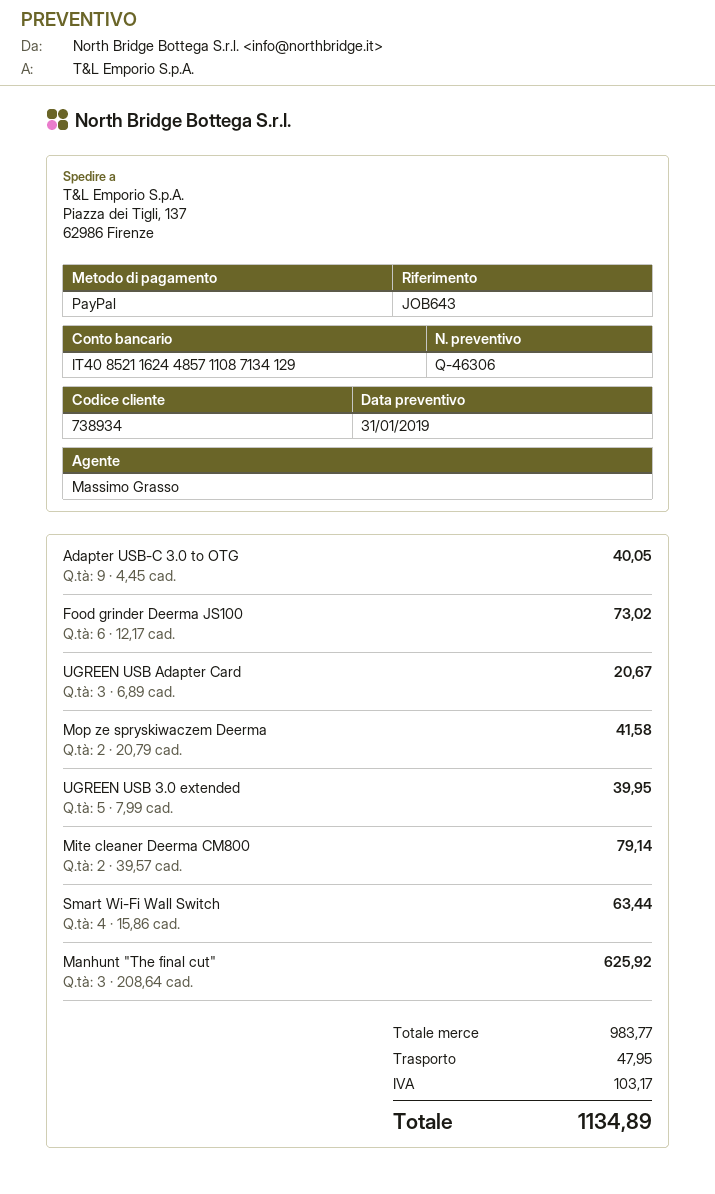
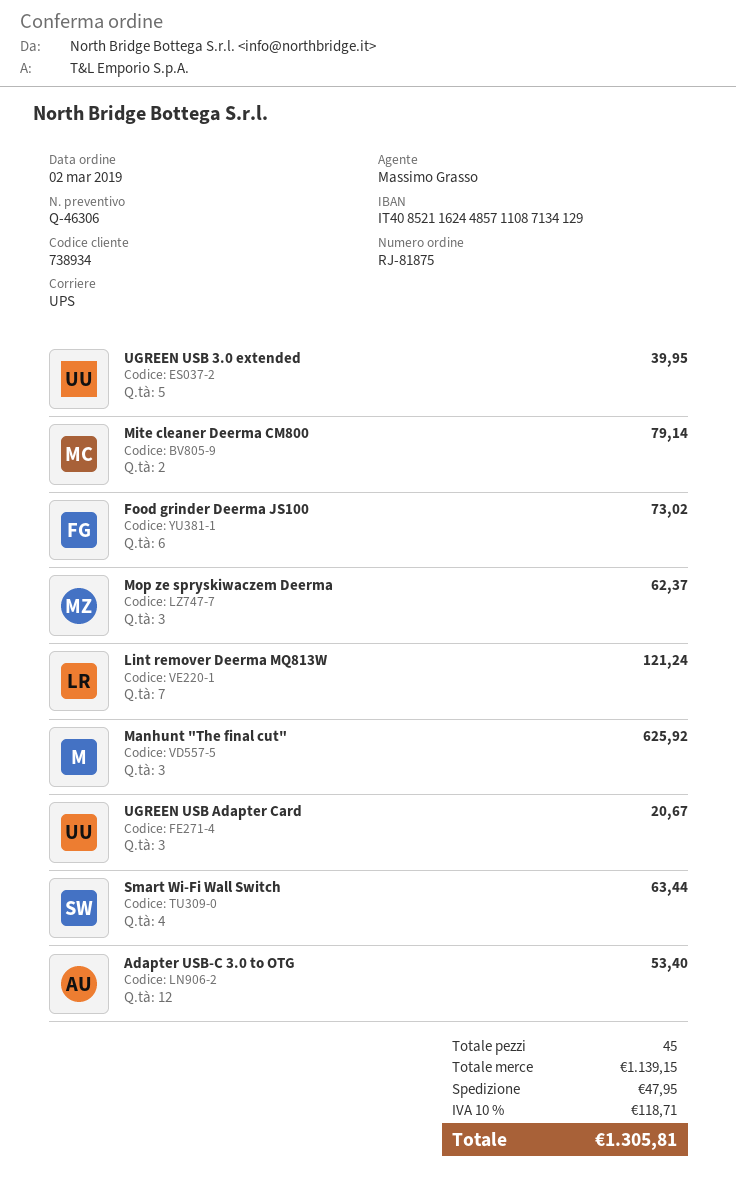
Adapter USB-C 3.0 to OTG: 9 for 40.05 -> 12 for 53.40
Mop ze spryskiwaczem Deerma: 2 for 41.58 -> 3 for 62.37
Lint remover Deerma MQ813W: none -> 7 for 121.24
subtotal: 983.77 -> 1139.15
tax: 103.17 -> 118.71
total: 1134.89 -> 1305.81

